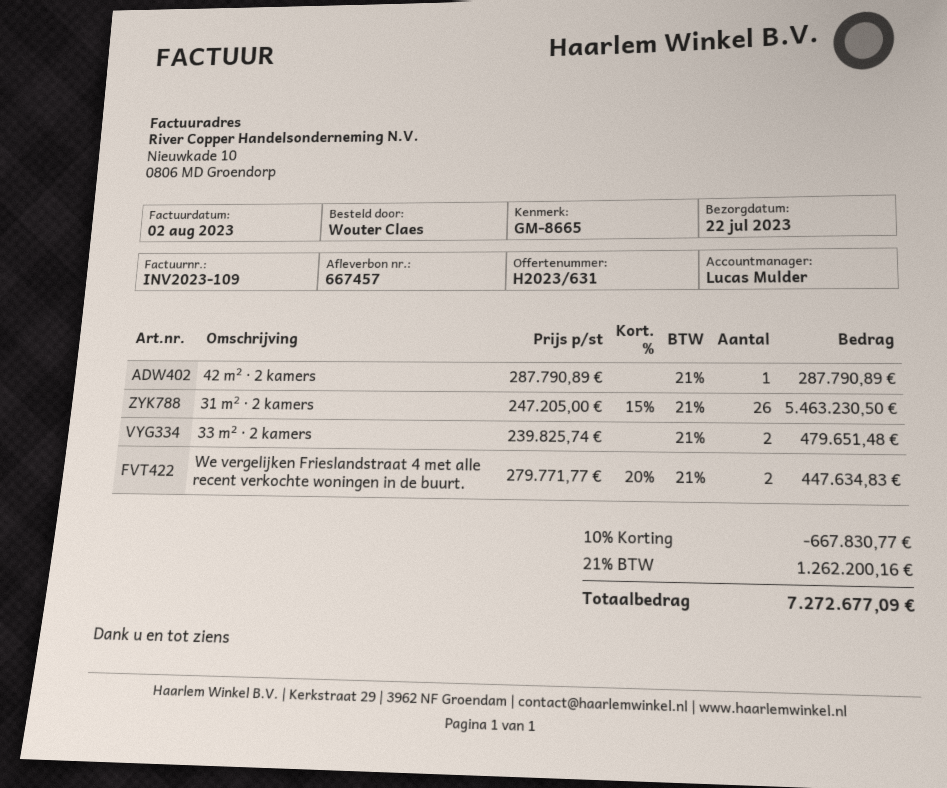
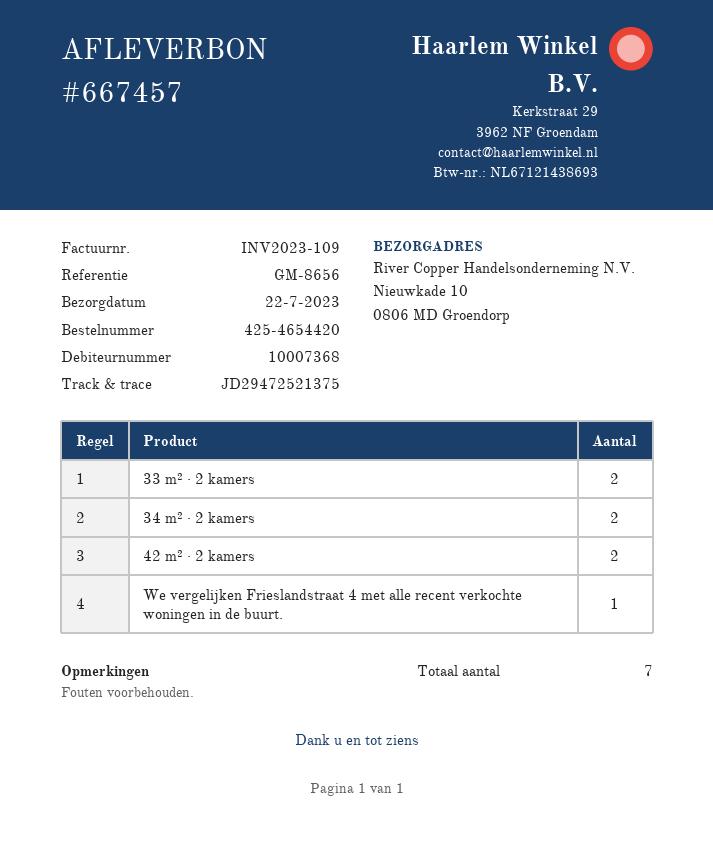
reference: GM-8665 -> GM-8656
42 m² · 2 kamers: 1 -> 2
31 m² · 2 kamers: 26 -> none
We vergelijken Frieslandstraat 4 met alle recent verkochte woningen in de buurt.: 2 -> 1
34 m² · 2 kamers: none -> 2

